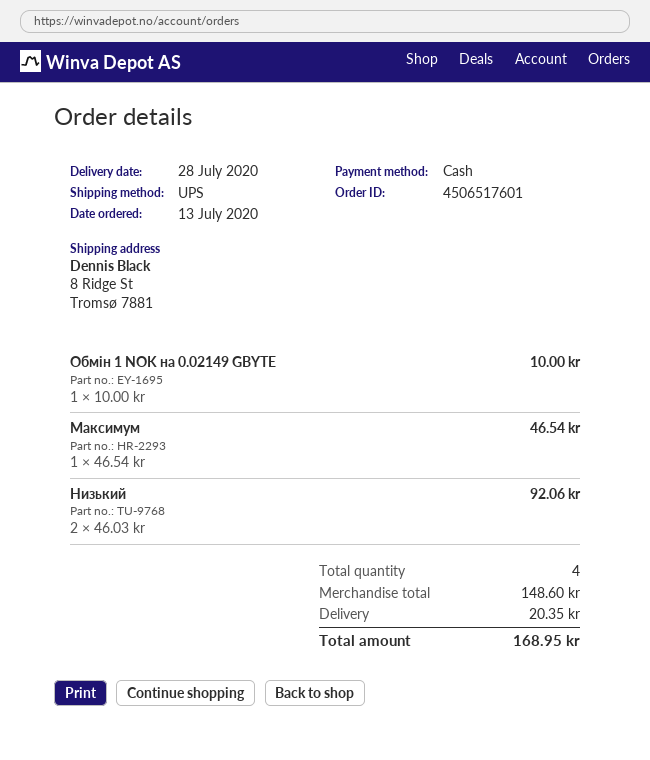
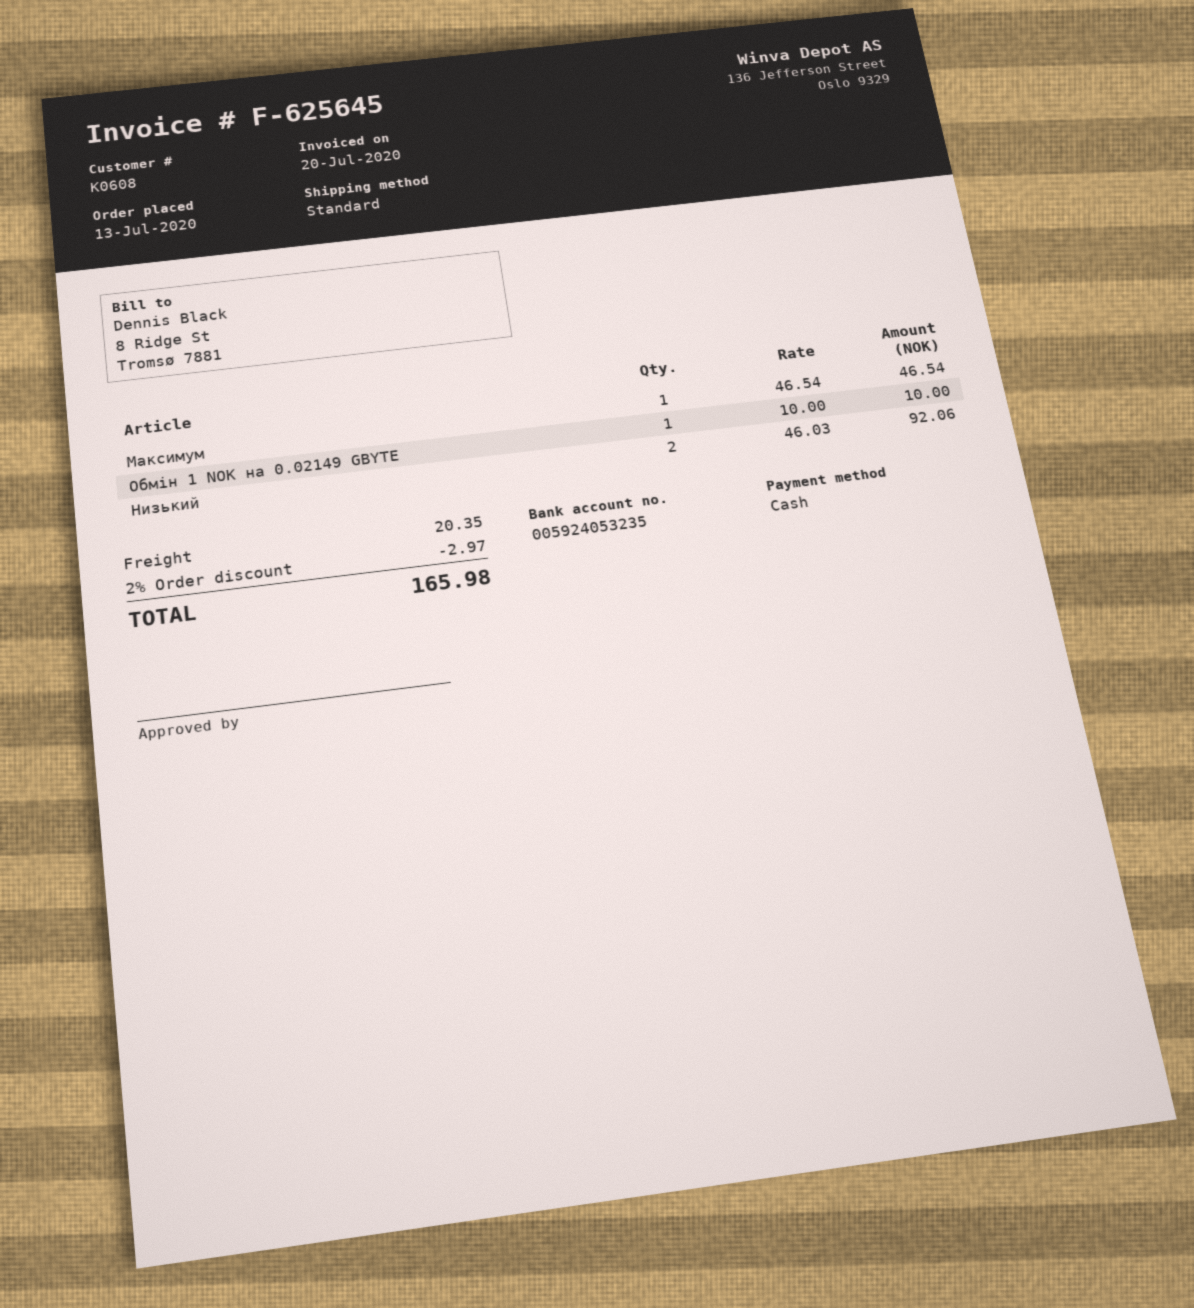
shipping method: UPS -> standard
discount: none -> 2% = 2.97
total: 168.95 -> 165.98

